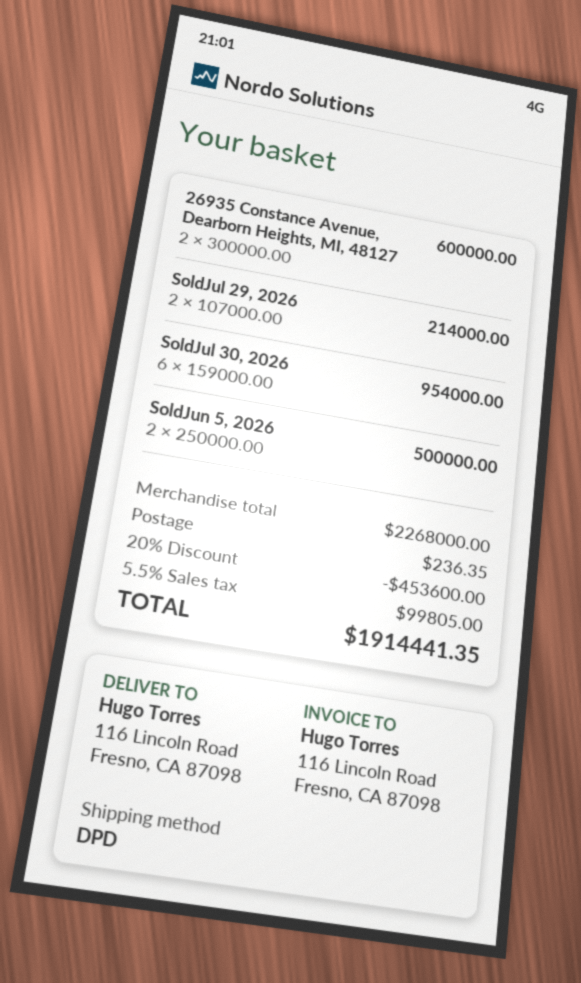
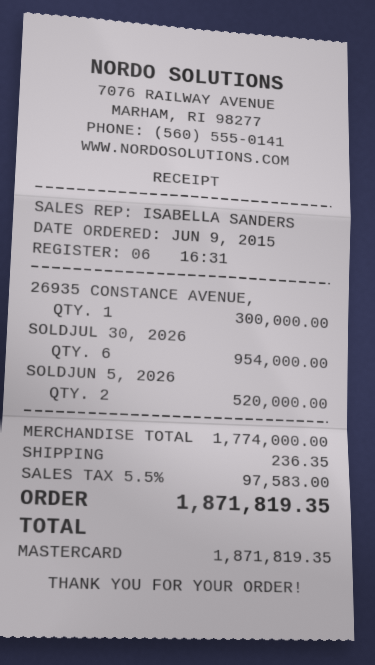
26935 Constance Avenue, Dearborn Heights, MI, 48127: 2 for 600000.00 -> 1 for 300000.00
SoldJul 29, 2026: 2 for 214000.00 -> none
SoldJun 5, 2026: 2 for 500000.00 -> 2 for 520000.00
subtotal: 2268000.00 -> 1774000.00
discount: 20% = 453600.00 -> none
tax: 5.5% = 99805.00 -> 5.5% = 97583.00
total: 1914441.35 -> 1871819.35

